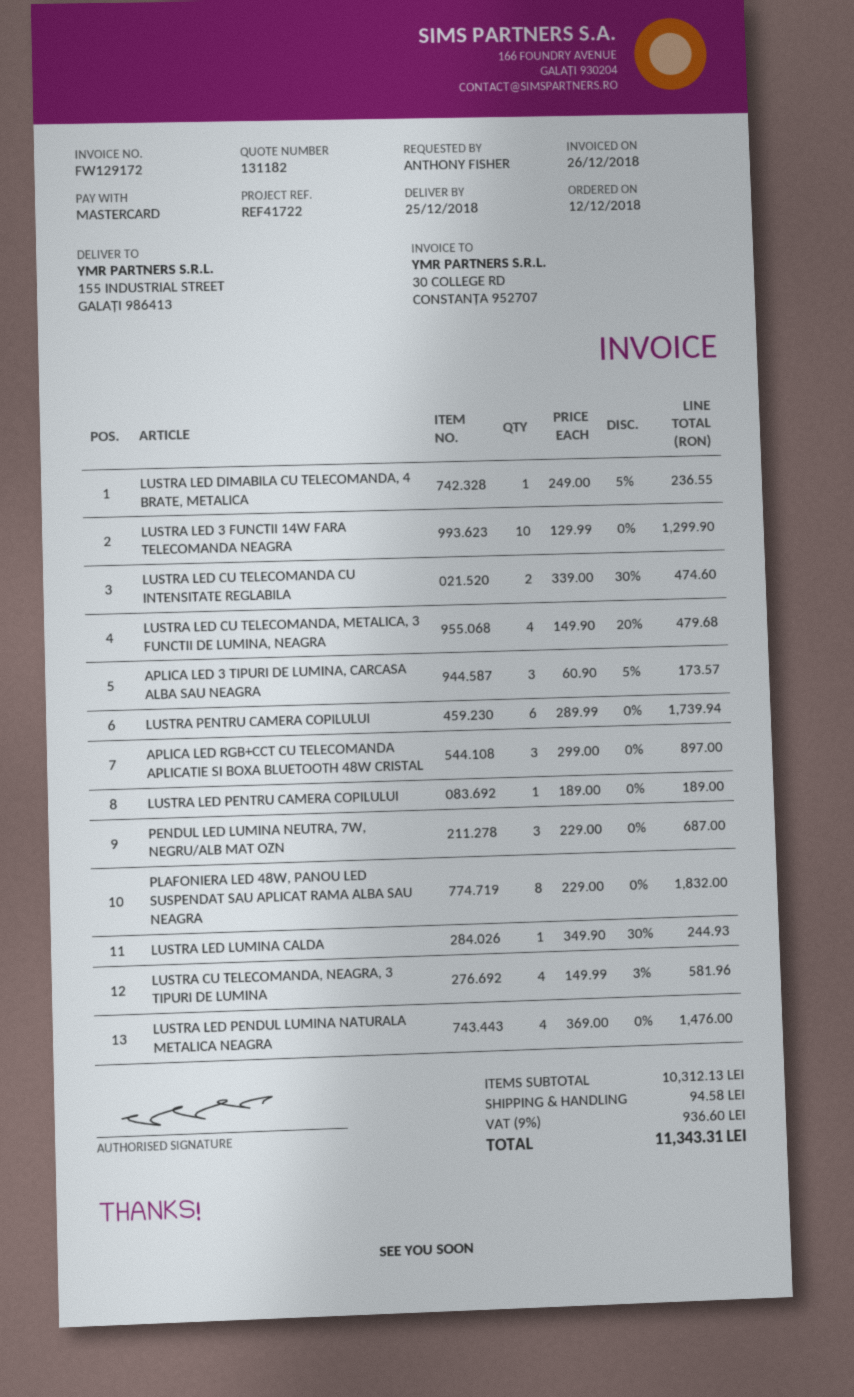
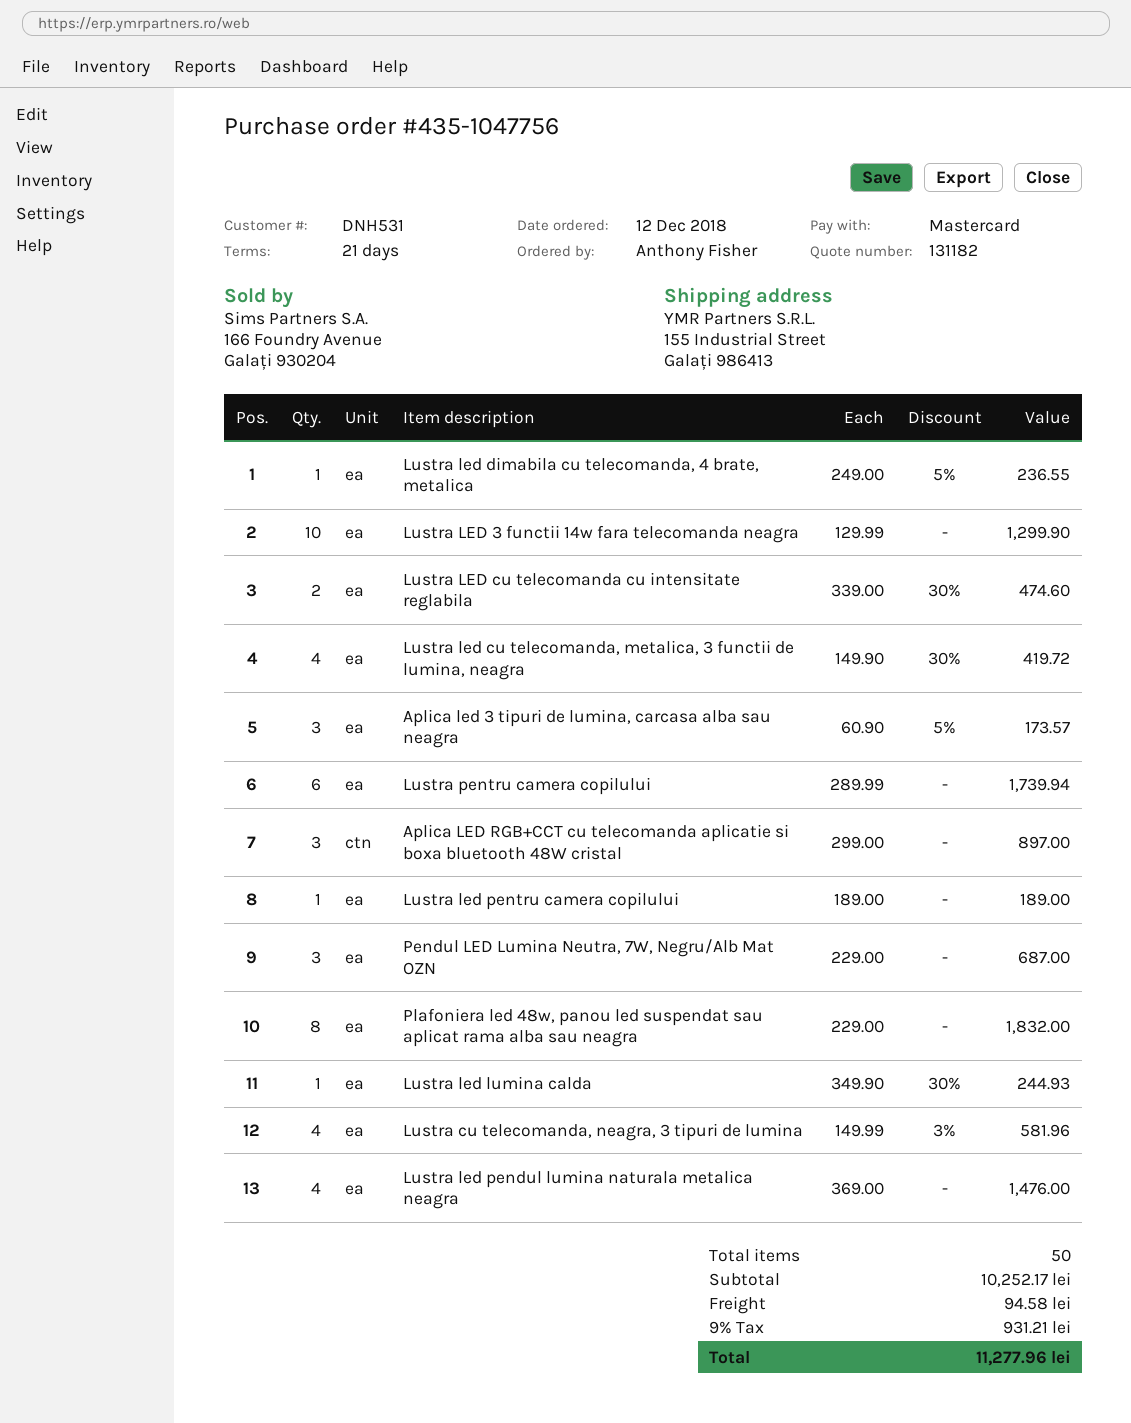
LUSTRA LED CU TELECOMANDA, METALICA, 3 FUNCTII DE LUMINA, NEAGRA: 4 x 149.90 - 20% = 479.68 -> 4 x 149.90 - 30% = 419.72
subtotal: 10312.13 -> 10252.17
tax: 9% = 936.60 -> 9% = 931.21
total: 11343.31 -> 11277.96

